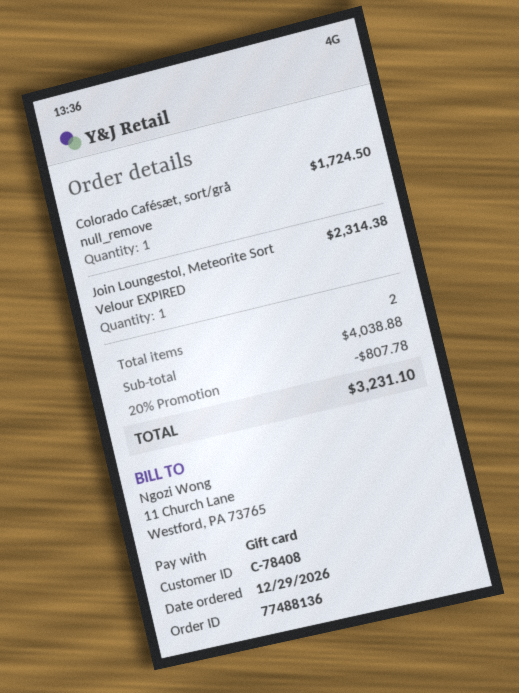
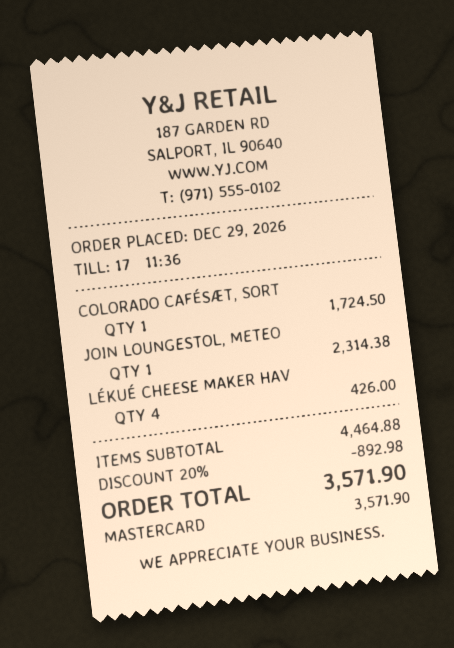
payment method: gift card -> Mastercard
LÉKUÉ CHEESE MAKER HAV: none -> 4 for 426.00
subtotal: 4038.88 -> 4464.88
discount: 20% = 807.78 -> 20% = 892.98
total: 3231.10 -> 3571.90

